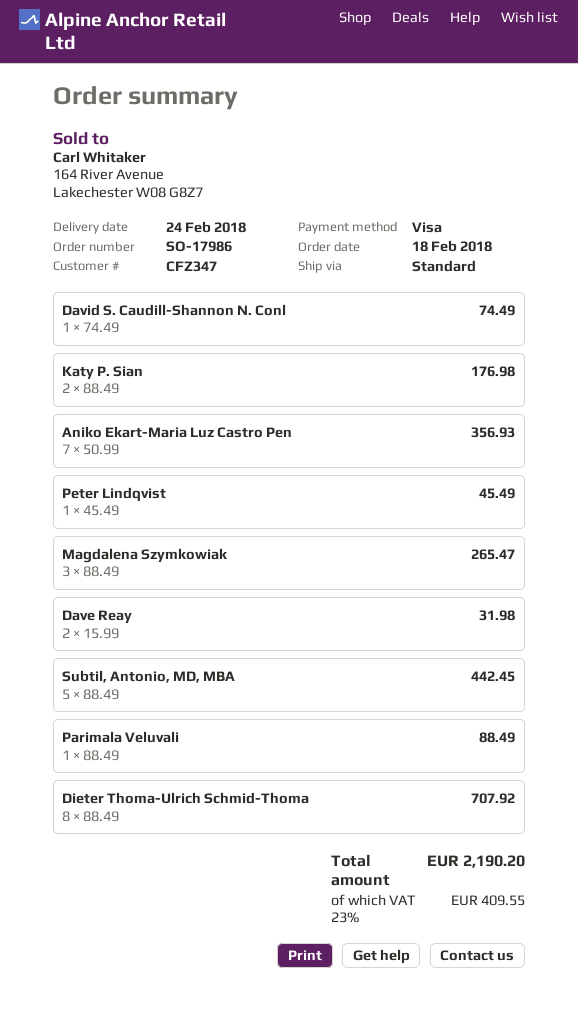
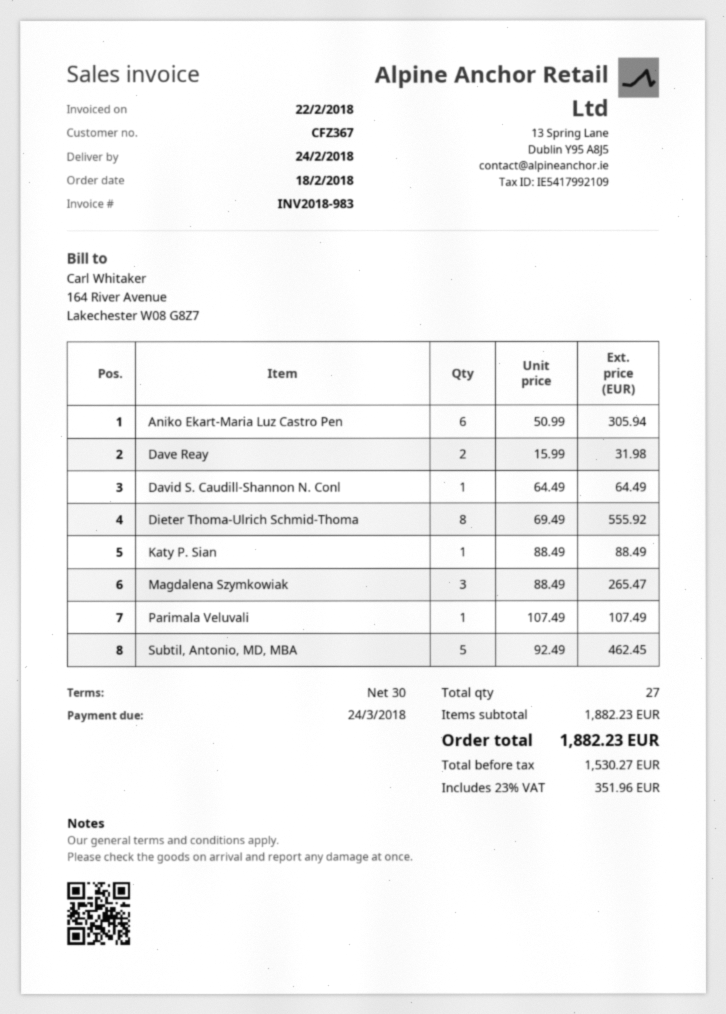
customer number: CFZ347 -> CFZ367
David S. Caudill-Shannon N. Conl: 1 x 74.49 = 74.49 -> 1 x 64.49 = 64.49
Katy P. Sian: 2 x 88.49 = 176.98 -> 1 x 88.49 = 88.49
Aniko Ekart-Maria Luz Castro Pen: 7 x 50.99 = 356.93 -> 6 x 50.99 = 305.94
Peter Lindqvist: 1 x 45.49 = 45.49 -> none
Subtil, Antonio, MD, MBA: 5 x 88.49 = 442.45 -> 5 x 92.49 = 462.45
Parimala Veluvali: 1 x 88.49 = 88.49 -> 1 x 107.49 = 107.49
Dieter Thoma-Ulrich Schmid-Thoma: 8 x 88.49 = 707.92 -> 8 x 69.49 = 555.92
tax: 23% = 409.55 -> 23% = 351.96
total: 2190.20 -> 1882.23

